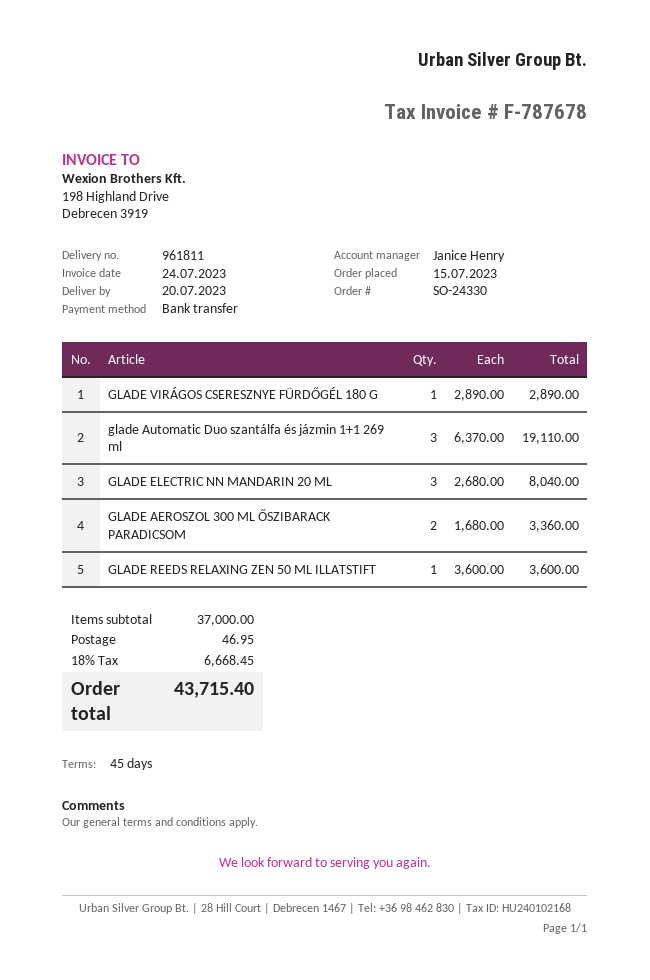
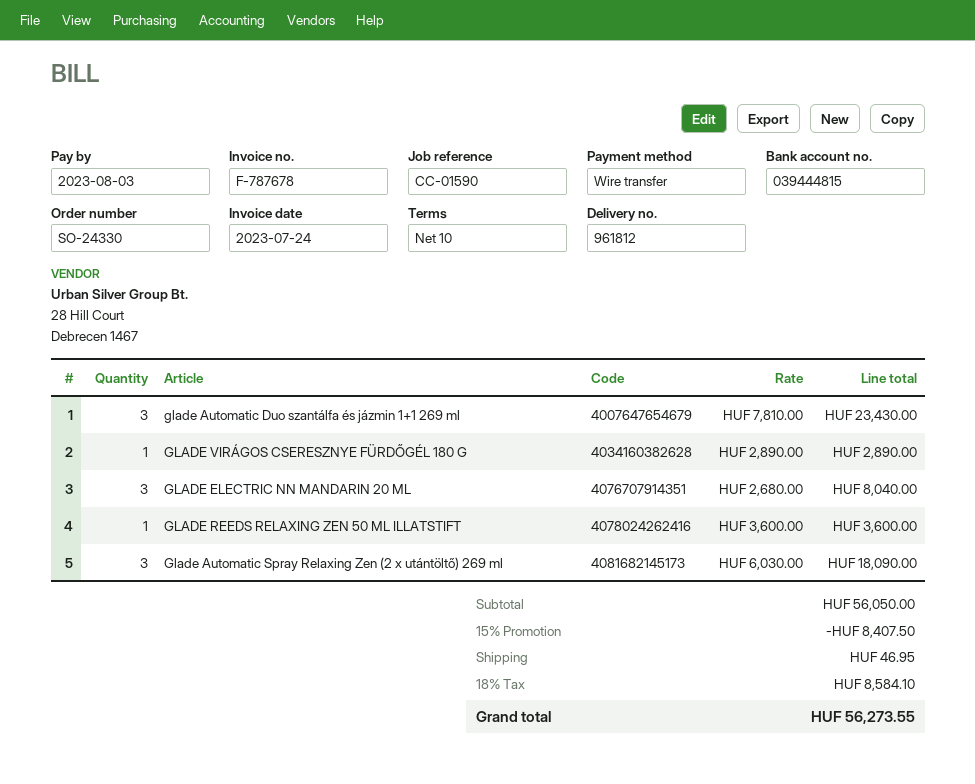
delivery note number: 961811 -> 961812
payment terms: 45 days -> 10 days
glade Automatic Duo szantálfa és jázmin 1+1 269 ml: 3 x 6370.00 = 19110.00 -> 3 x 7810.00 = 23430.00
GLADE AEROSZOL 300 ML ŐSZIBARACK PARADICSOM: 2 x 1680.00 = 3360.00 -> none
Glade Automatic Spray Relaxing Zen (2 x utántöltő) 269 ml: none -> 3 x 6030.00 = 18090.00
subtotal: 37000.00 -> 56050.00
discount: none -> 15% = 8407.50
tax: 18% = 6668.45 -> 18% = 8584.10
total: 43715.40 -> 56273.55

